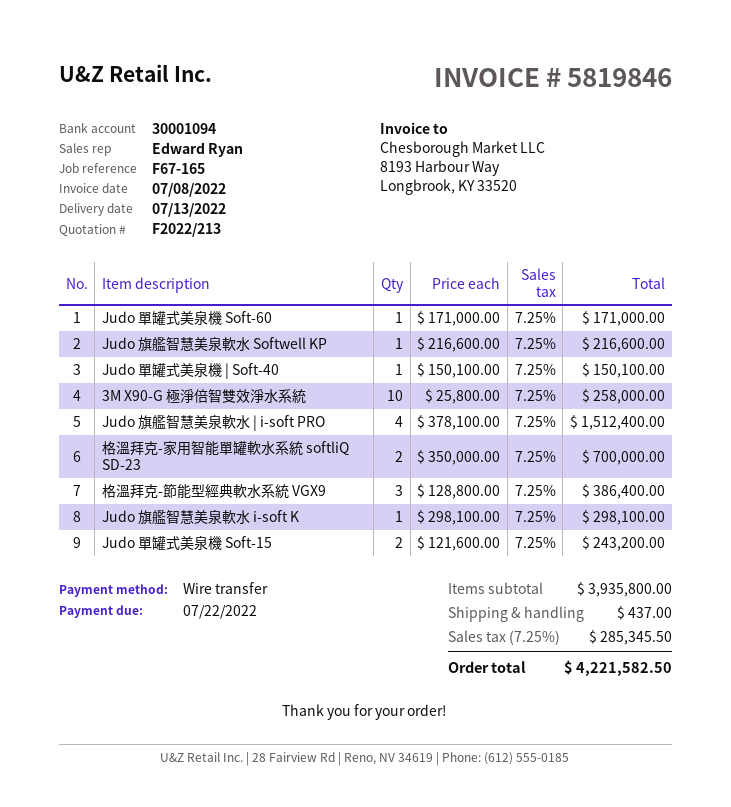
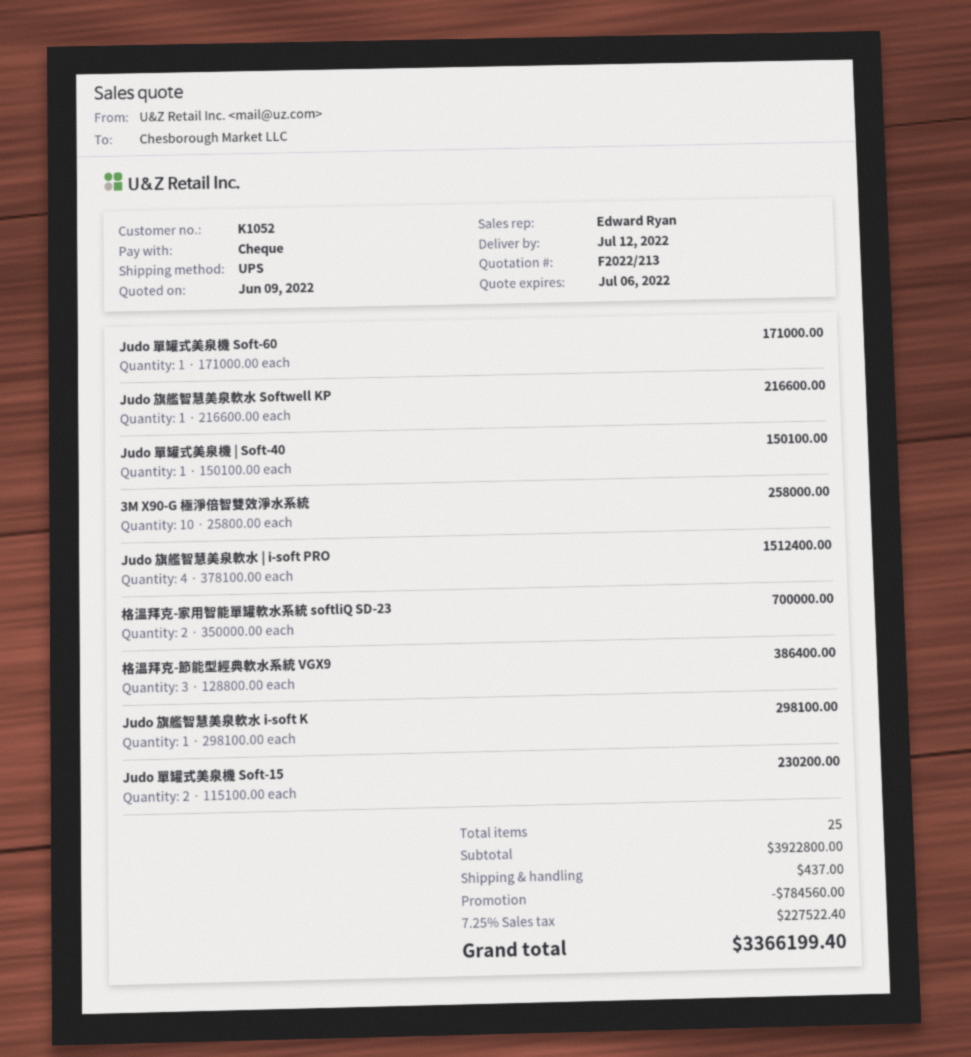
delivery date: 2022-07-13 -> 2022-07-12
payment method: bank transfer -> cheque
Judo 單罐式美泉機 Soft-15: 2 x 121600.00 = 243200.00 -> 2 x 115100.00 = 230200.00
subtotal: 3935800.00 -> 3922800.00
discount: none -> 784560.00
tax: 7.25% = 285345.50 -> 7.25% = 227522.40
total: 4221582.50 -> 3366199.40

